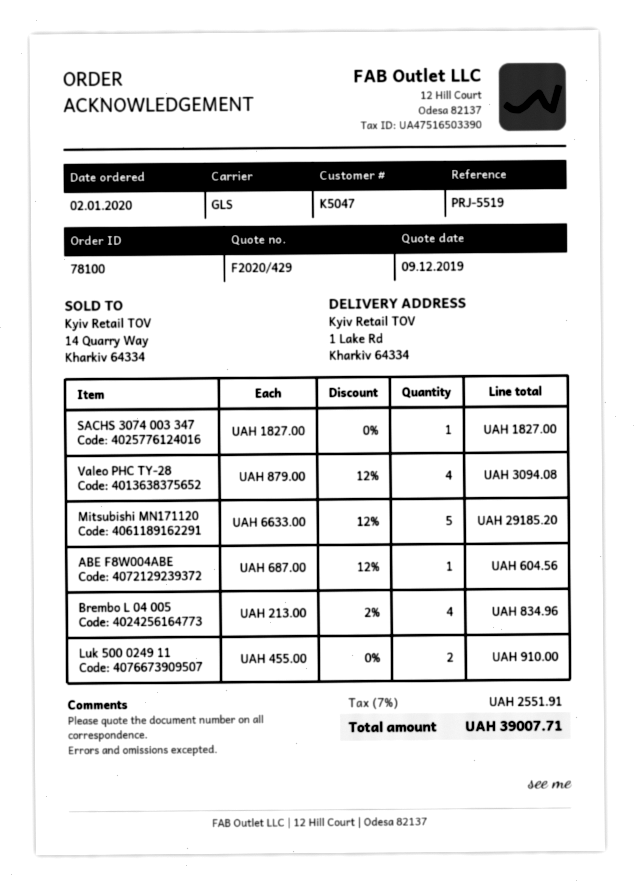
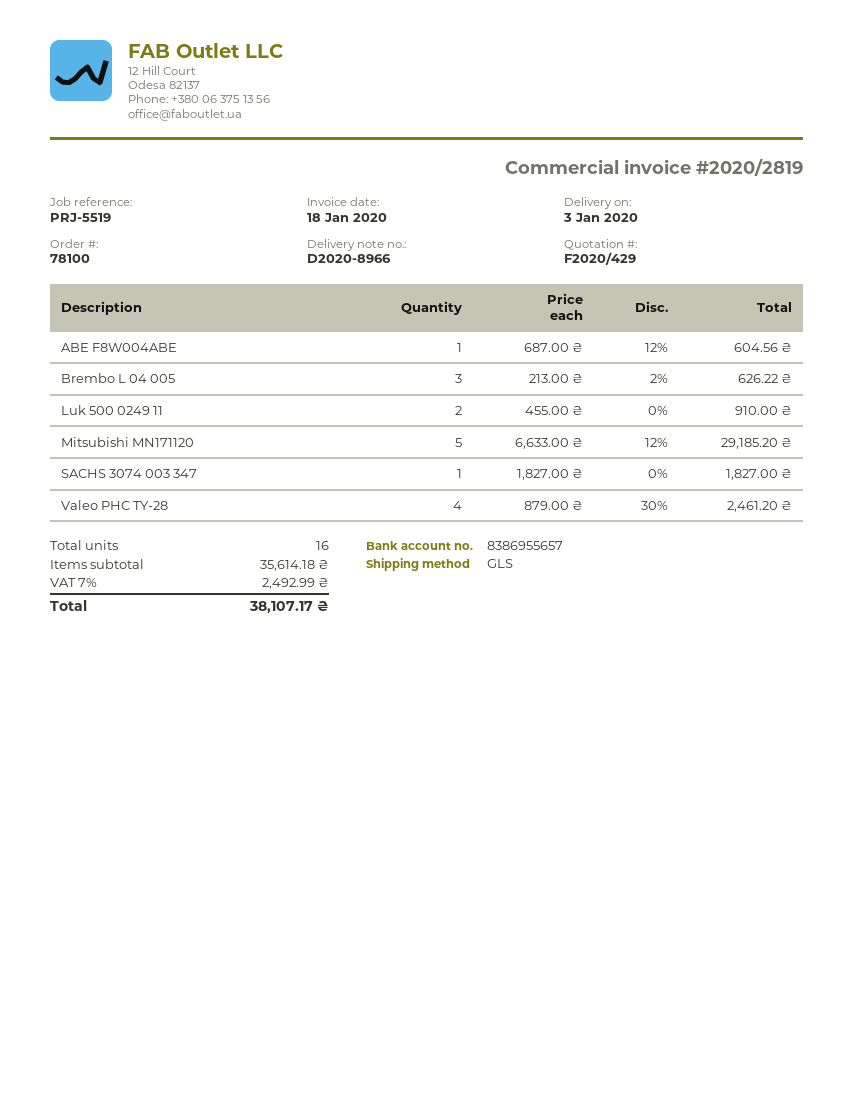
Valeo PHC TY-28: 4 x 879.00 - 12% = 3094.08 -> 4 x 879.00 - 30% = 2461.20
Brembo L 04 005: 4 x 213.00 - 2% = 834.96 -> 3 x 213.00 - 2% = 626.22
tax: 7% = 2551.91 -> 7% = 2492.99
total: 39007.71 -> 38107.17

